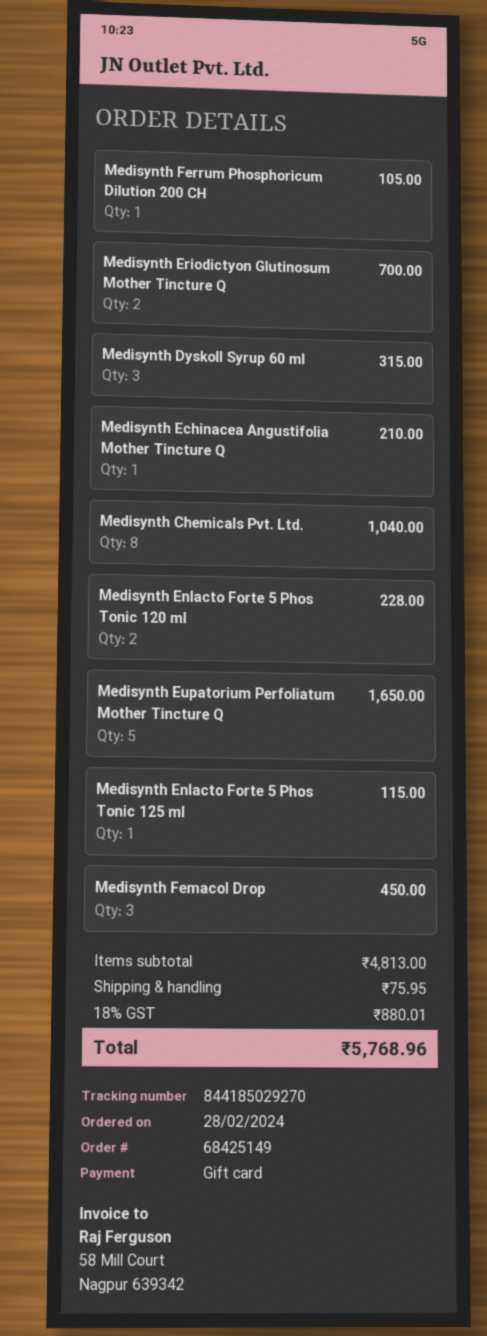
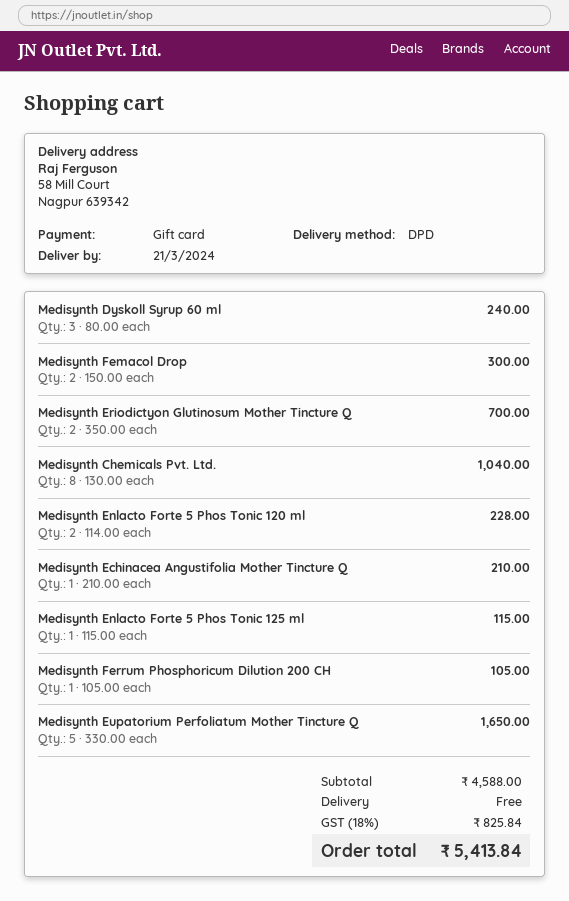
Medisynth Dyskoll Syrup 60 ml: 3 for 315.00 -> 3 for 240.00
Medisynth Femacol Drop: 3 for 450.00 -> 2 for 300.00
subtotal: 4813.00 -> 4588.00
shipping: 75.95 -> 0.00
tax: 18% = 880.01 -> 18% = 825.84
total: 5768.96 -> 5413.84

